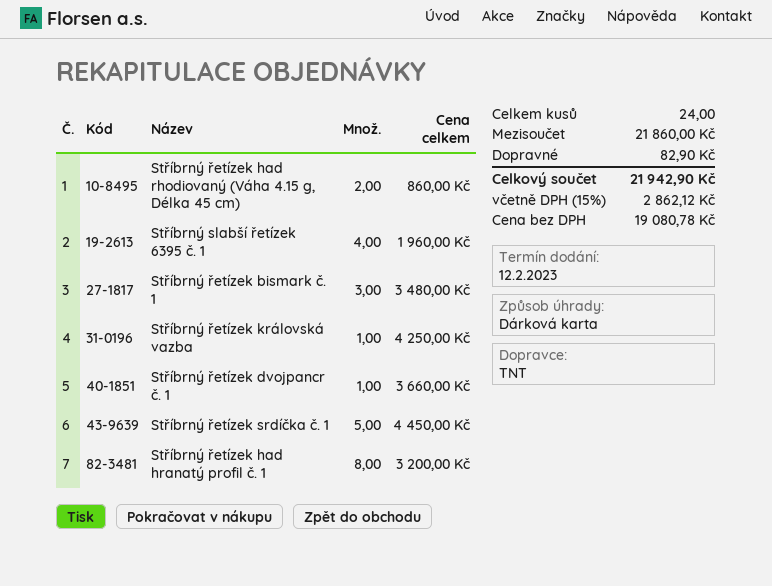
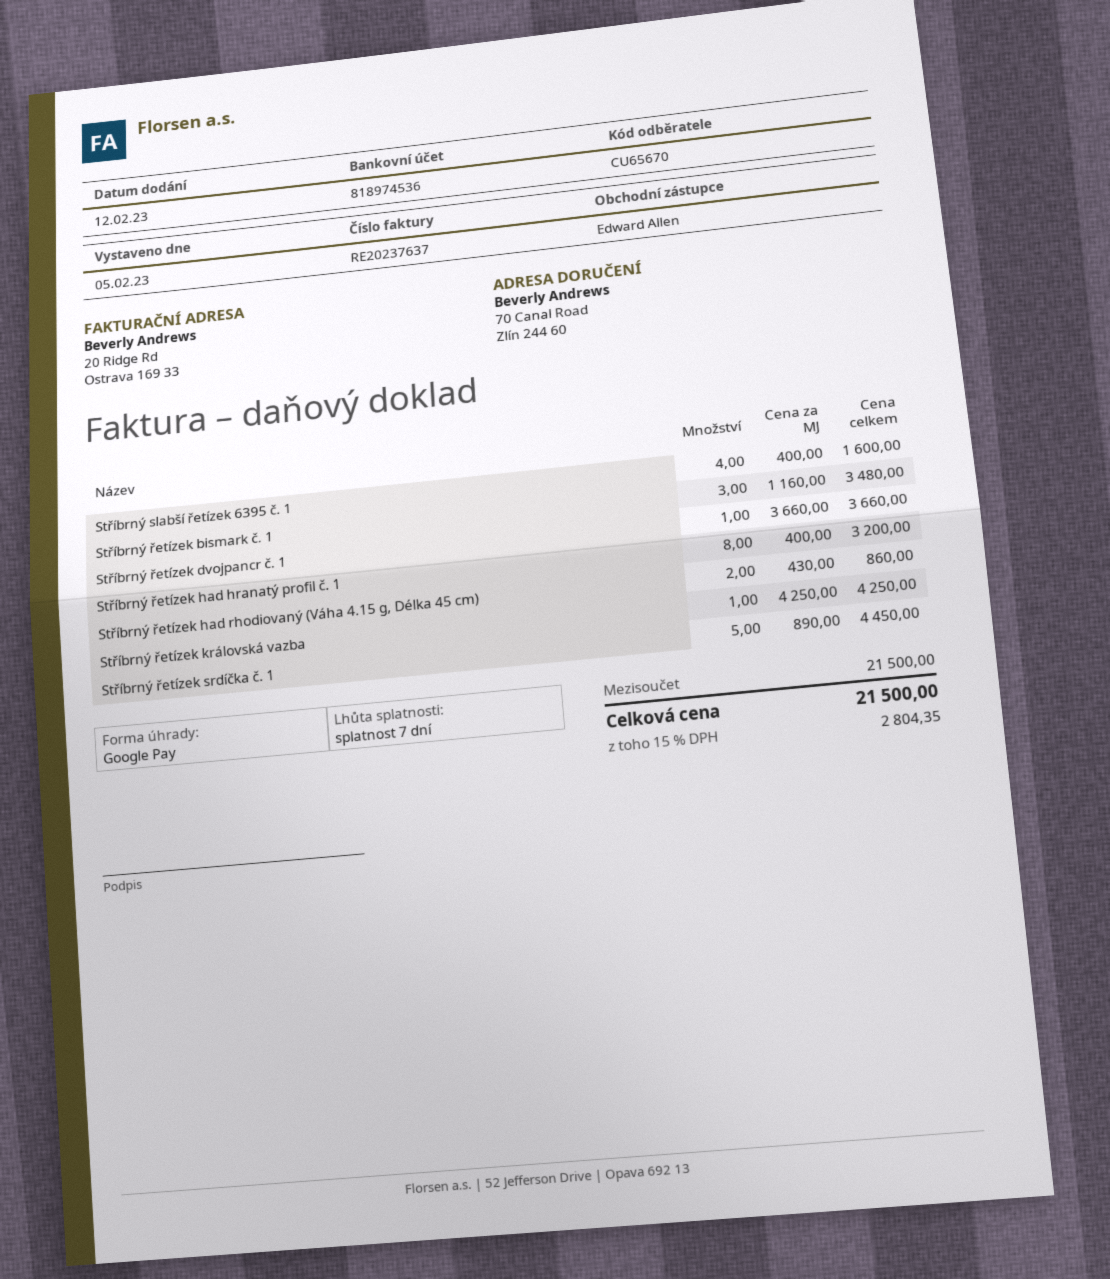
payment method: gift card -> Google Pay
Stříbrný slabší řetízek 6395 č. 1: 4 for 1960.00 -> 4 for 1600.00
subtotal: 21860.00 -> 21500.00
shipping: 82.90 -> none
tax: 15% = 2862.12 -> 15% = 2804.35
total: 21942.90 -> 21500.00

